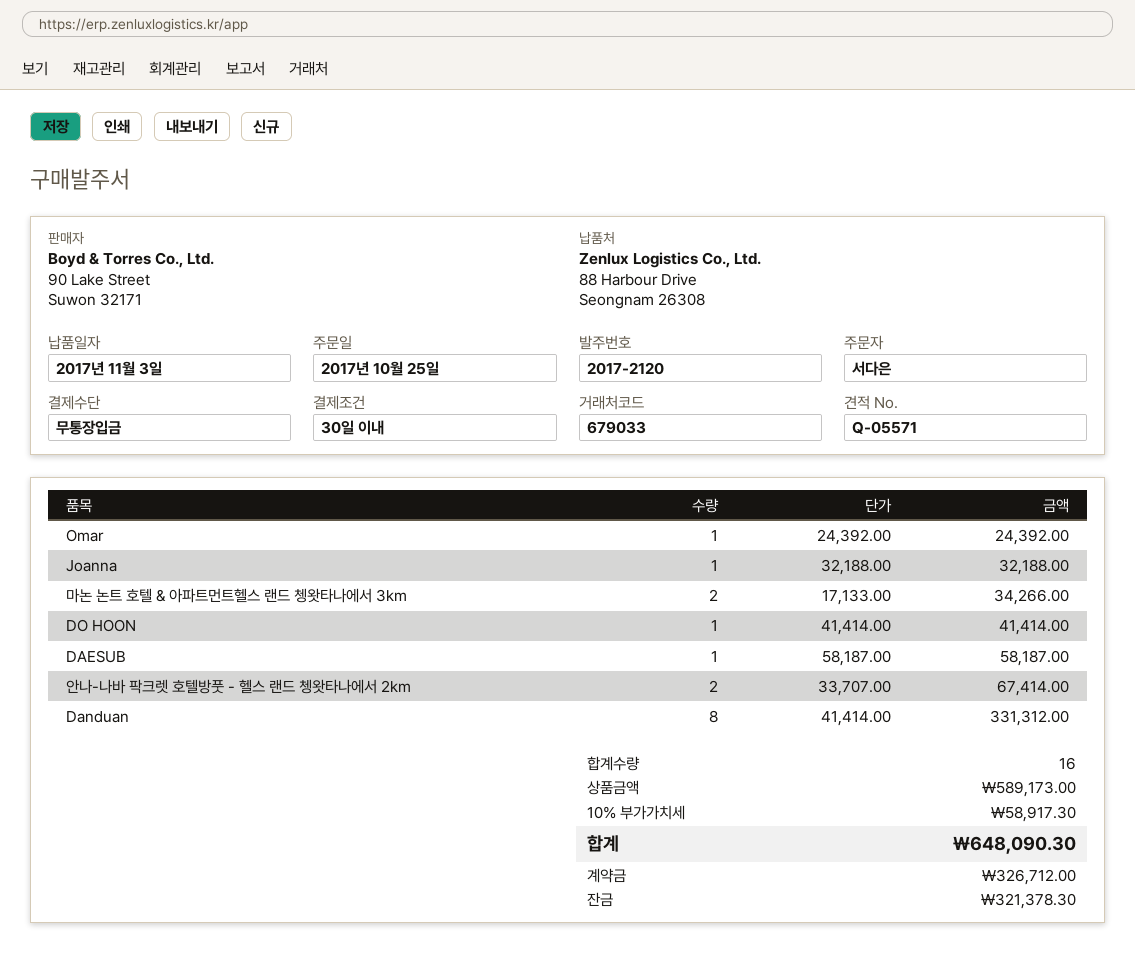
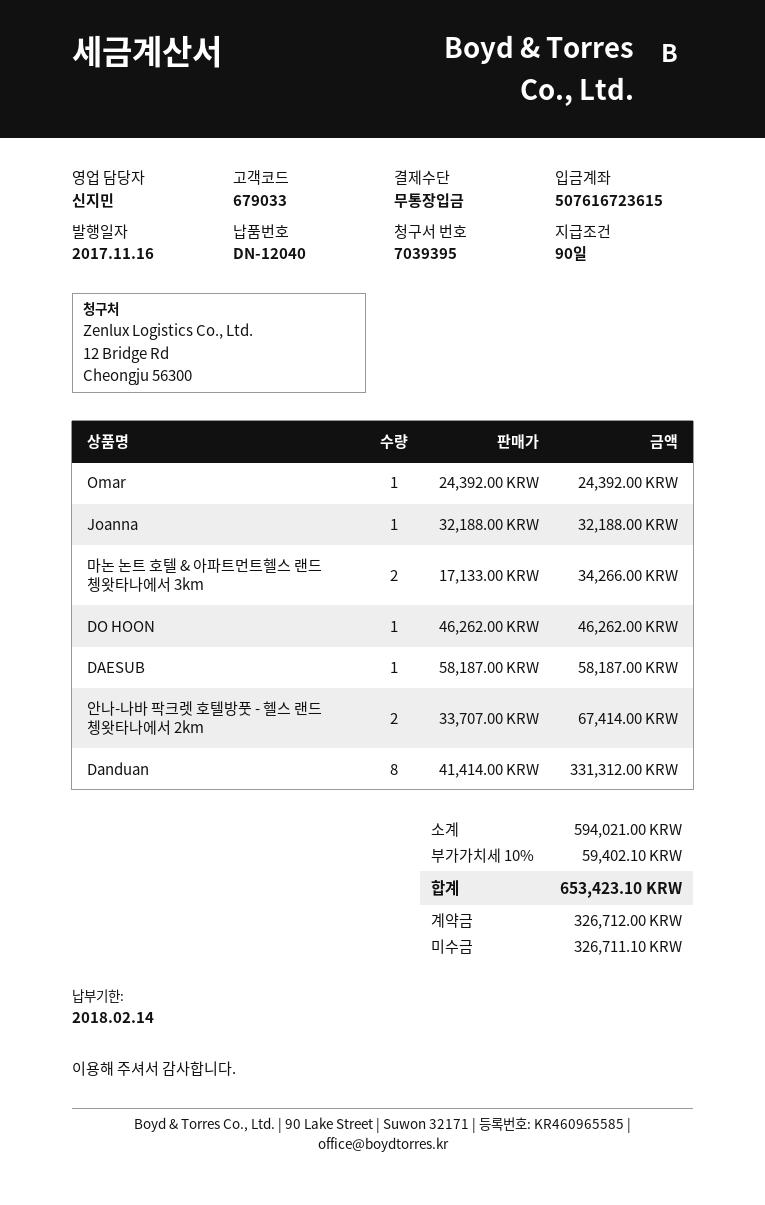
payment terms: 30 days -> 90 days
DO HOON: 1 x 41414.00 = 41414.00 -> 1 x 46262.00 = 46262.00
subtotal: 589173.00 -> 594021.00
tax: 10% = 58917.30 -> 10% = 59402.10
total: 648090.30 -> 653423.10
balance: 321378.30 -> 326711.10

